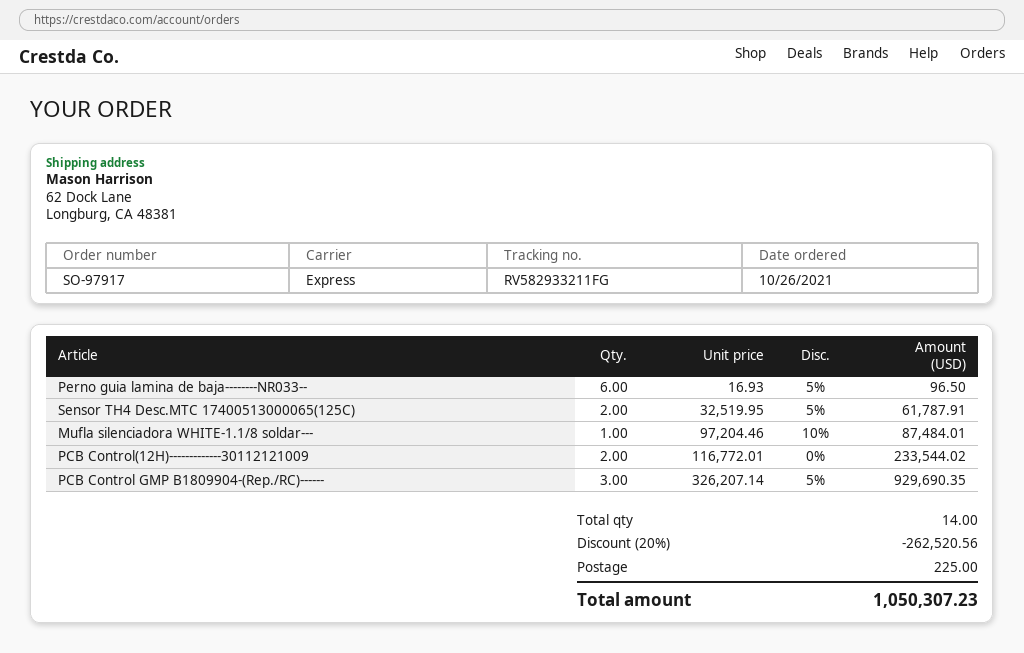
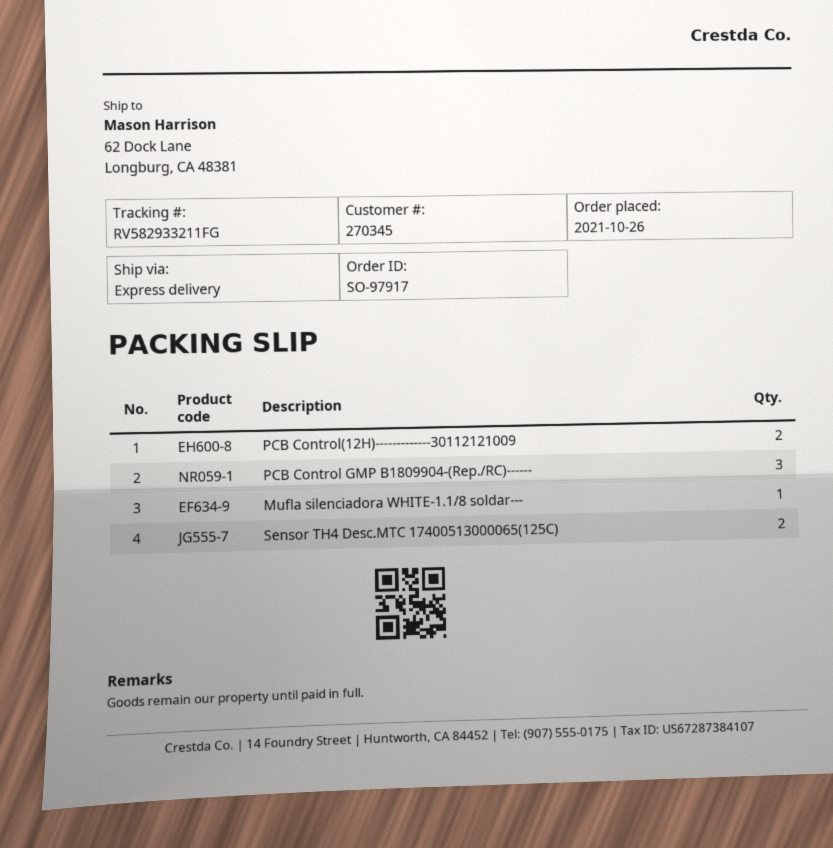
Perno guia lamina de baja--------NR033--: 6 -> none

